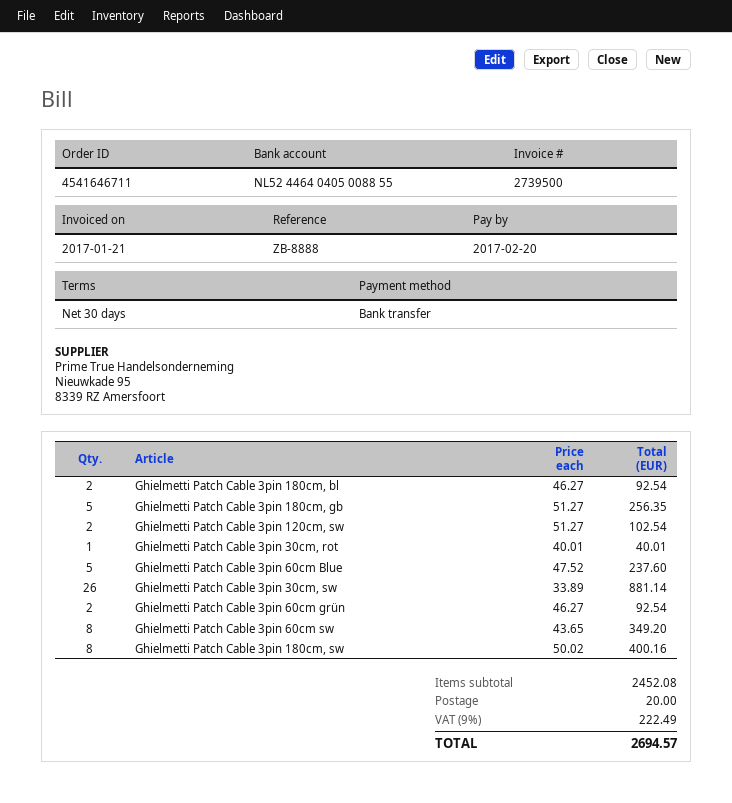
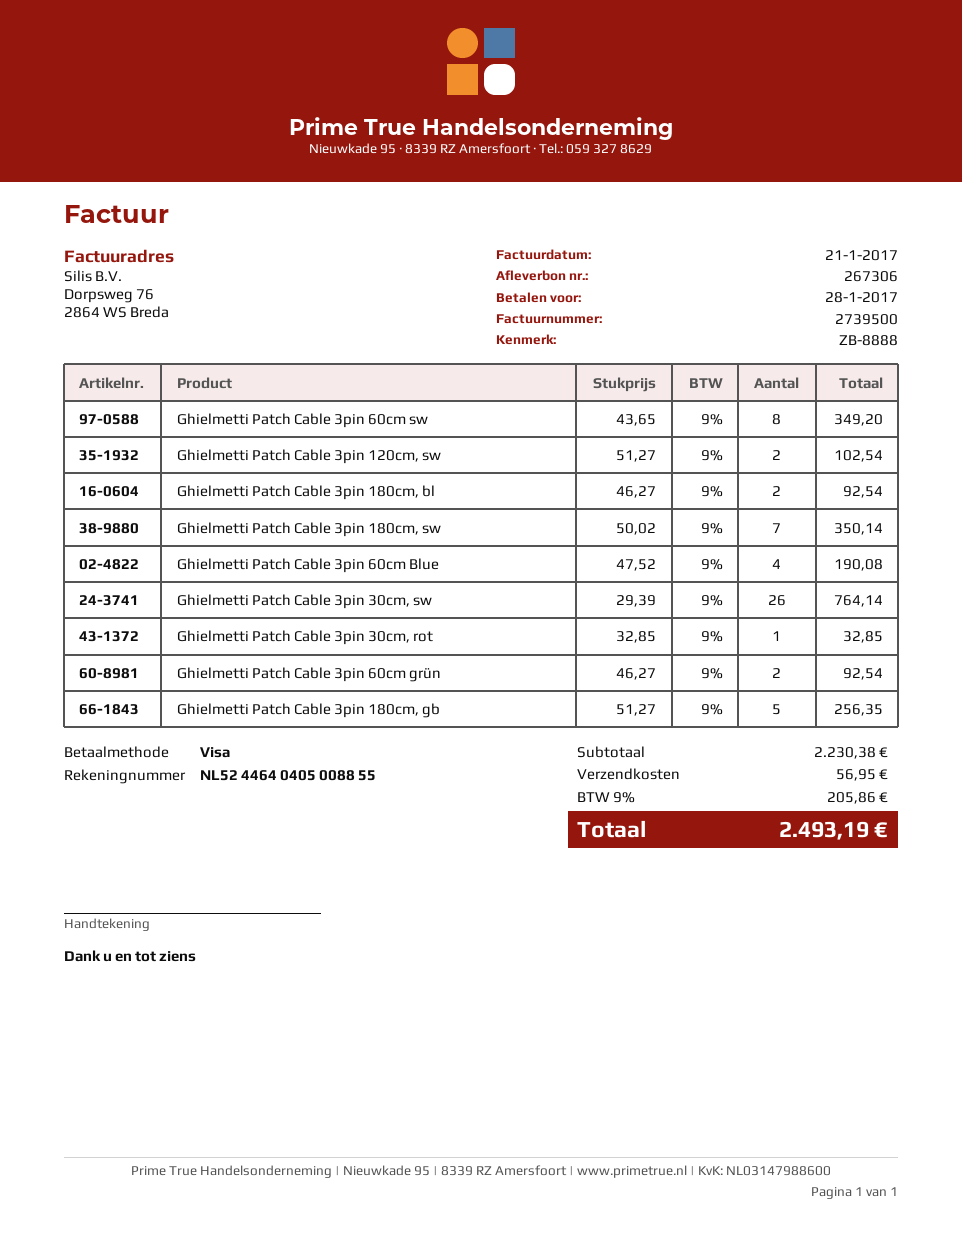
due date: 2017-02-20 -> 2017-01-28
payment method: bank transfer -> Visa
Ghielmetti Patch Cable 3pin 30cm, rot: 1 x 40.01 = 40.01 -> 1 x 32.85 = 32.85
Ghielmetti Patch Cable 3pin 60cm Blue: 5 x 47.52 = 237.60 -> 4 x 47.52 = 190.08
Ghielmetti Patch Cable 3pin 30cm, sw: 26 x 33.89 = 881.14 -> 26 x 29.39 = 764.14
Ghielmetti Patch Cable 3pin 180cm, sw: 8 x 50.02 = 400.16 -> 7 x 50.02 = 350.14
subtotal: 2452.08 -> 2230.38
shipping: 20.00 -> 56.95
tax: 9% = 222.49 -> 9% = 205.86
total: 2694.57 -> 2493.19

